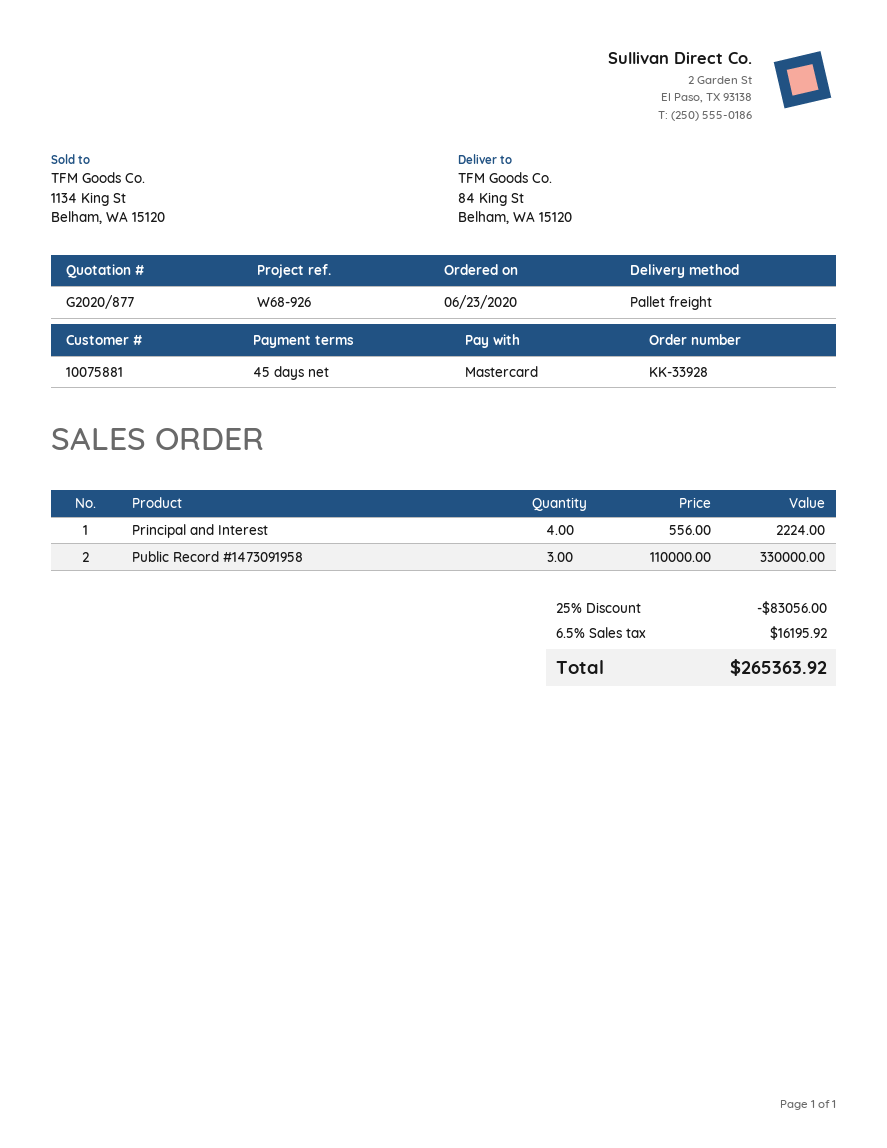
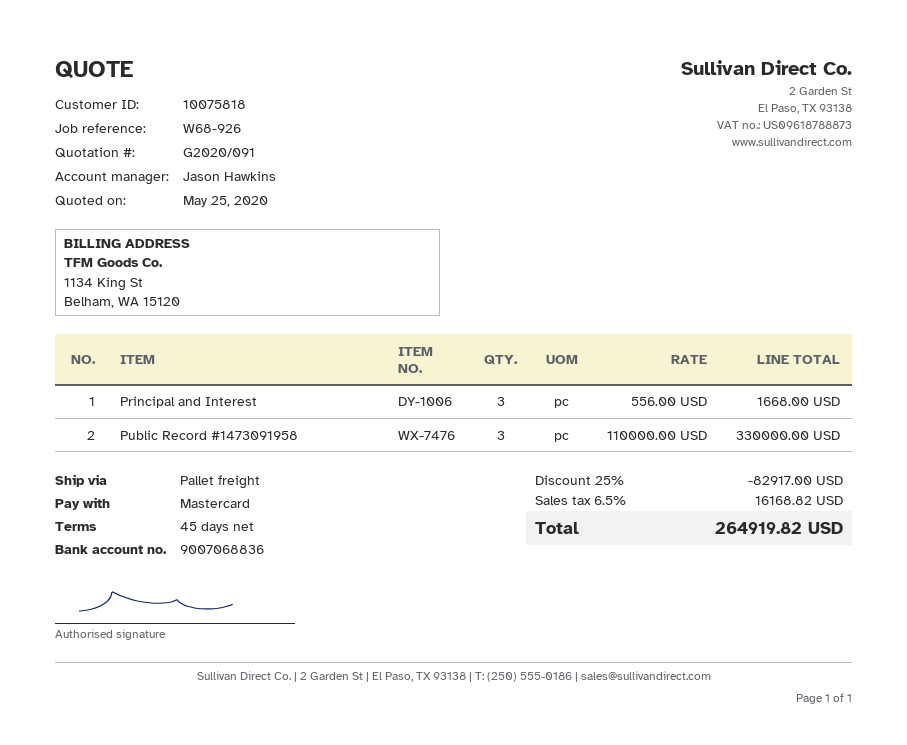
quote number: G2020/877 -> G2020/091
customer number: 10075881 -> 10075818
Principal and Interest: 4 x 556.00 = 2224.00 -> 3 x 556.00 = 1668.00
discount: 25% = 83056.00 -> 25% = 82917.00
tax: 6.5% = 16195.92 -> 6.5% = 16168.82
total: 265363.92 -> 264919.82

